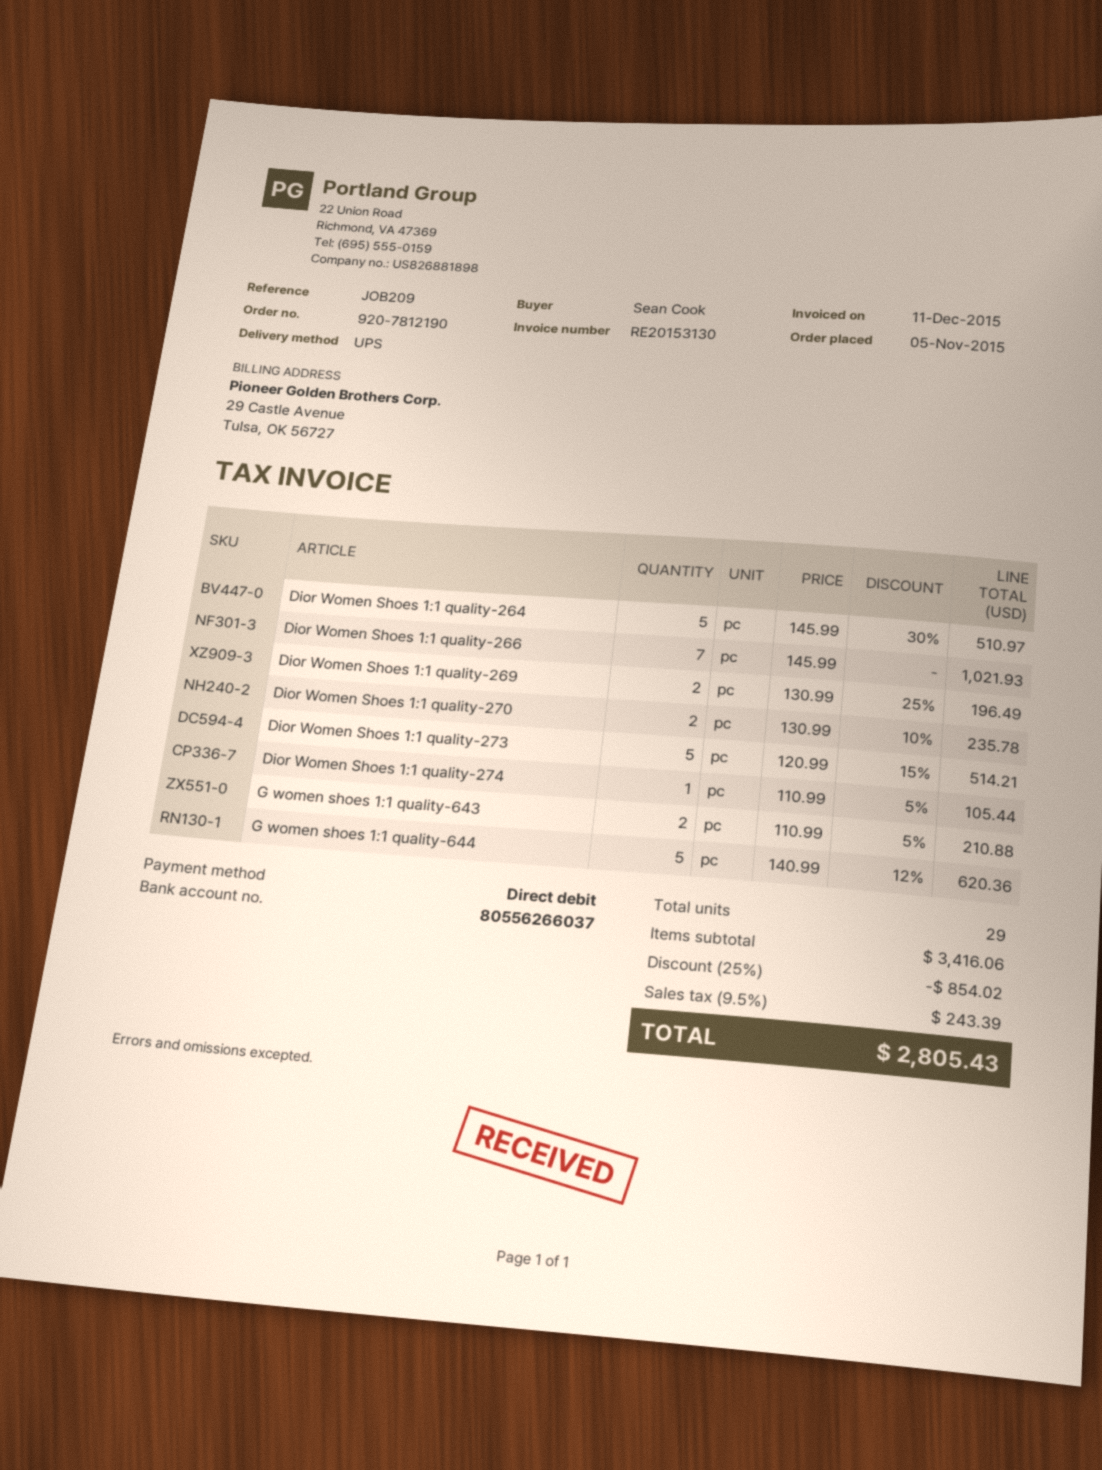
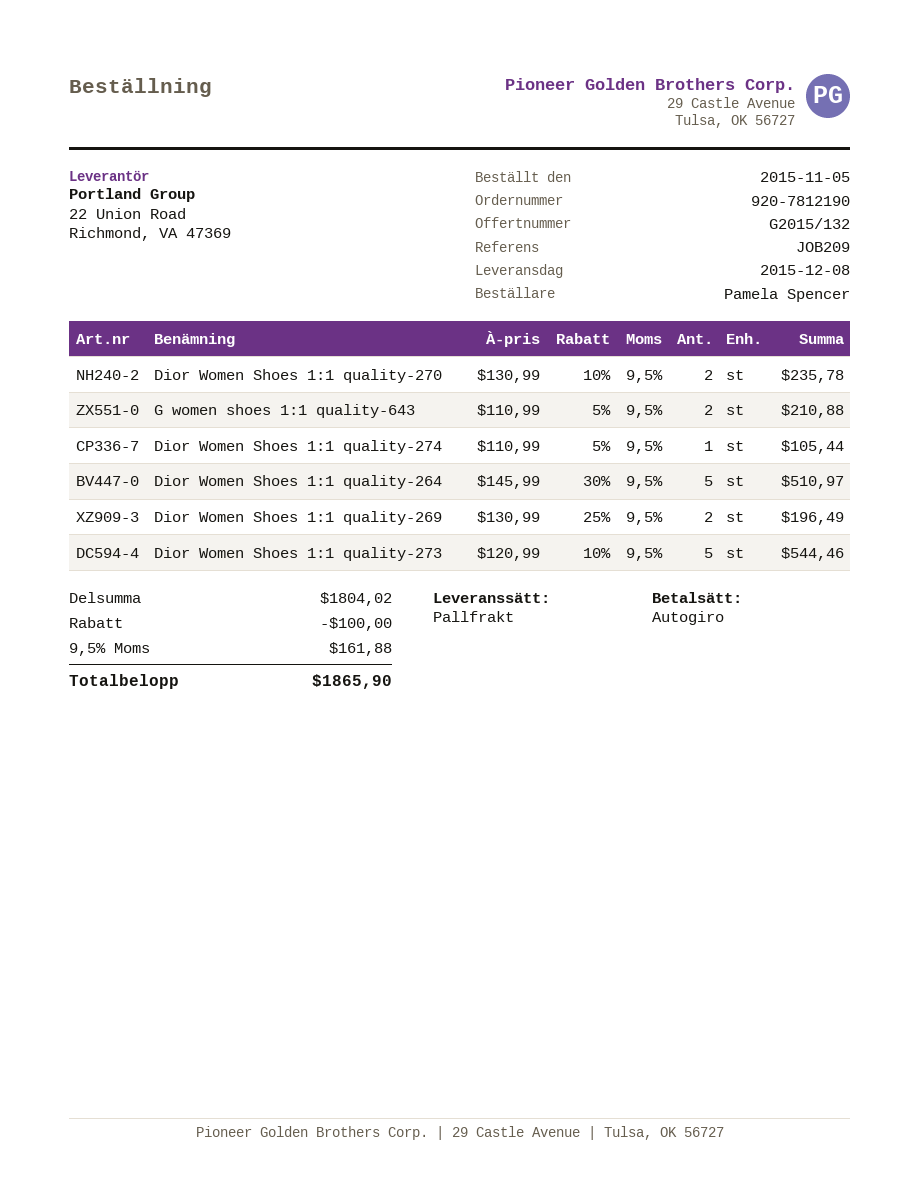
ordered by: Sean Cook -> Pamela Spencer
shipping method: UPS -> pallet freight
Dior Women Shoes 1:1 quality-266: 7 x 145.99 = 1021.93 -> none
Dior Women Shoes 1:1 quality-273: 5 x 120.99 - 15% = 514.21 -> 5 x 120.99 - 10% = 544.46
G women shoes 1:1 quality-644: 5 x 140.99 - 12% = 620.36 -> none
subtotal: 3416.06 -> 1804.02
discount: 854.02 -> 100.00
tax: 9.5% = 243.39 -> 9.5% = 161.88
total: 2805.43 -> 1865.90

